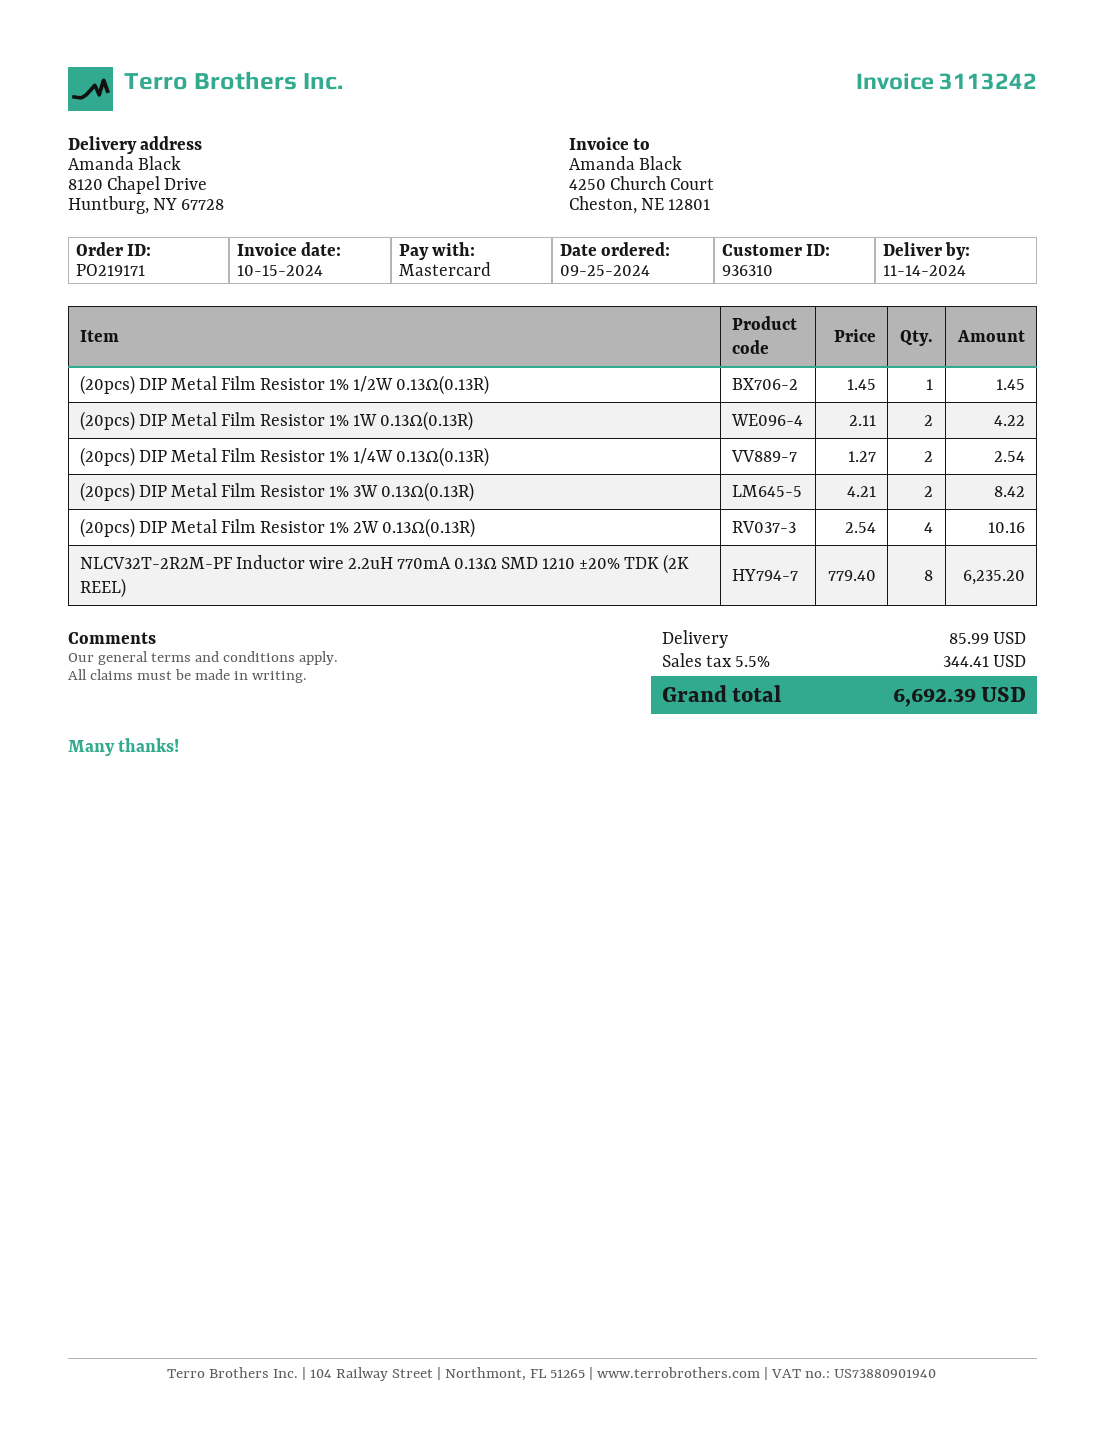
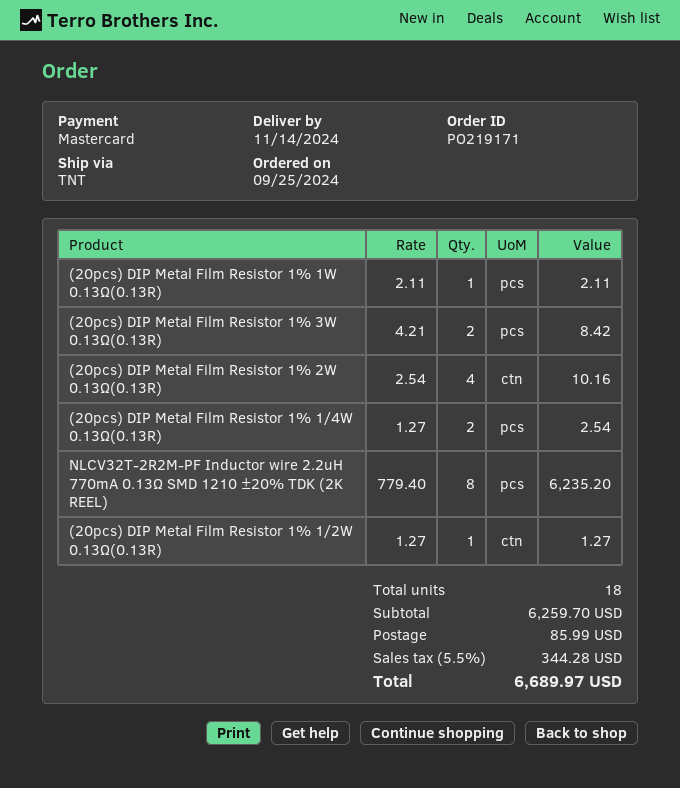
(20pcs) DIP Metal Film Resistor 1% 1/2W 0.13Ω(0.13R): 1 x 1.45 = 1.45 -> 1 x 1.27 = 1.27
(20pcs) DIP Metal Film Resistor 1% 1W 0.13Ω(0.13R): 2 x 2.11 = 4.22 -> 1 x 2.11 = 2.11
tax: 5.5% = 344.41 -> 5.5% = 344.28
total: 6692.39 -> 6689.97

